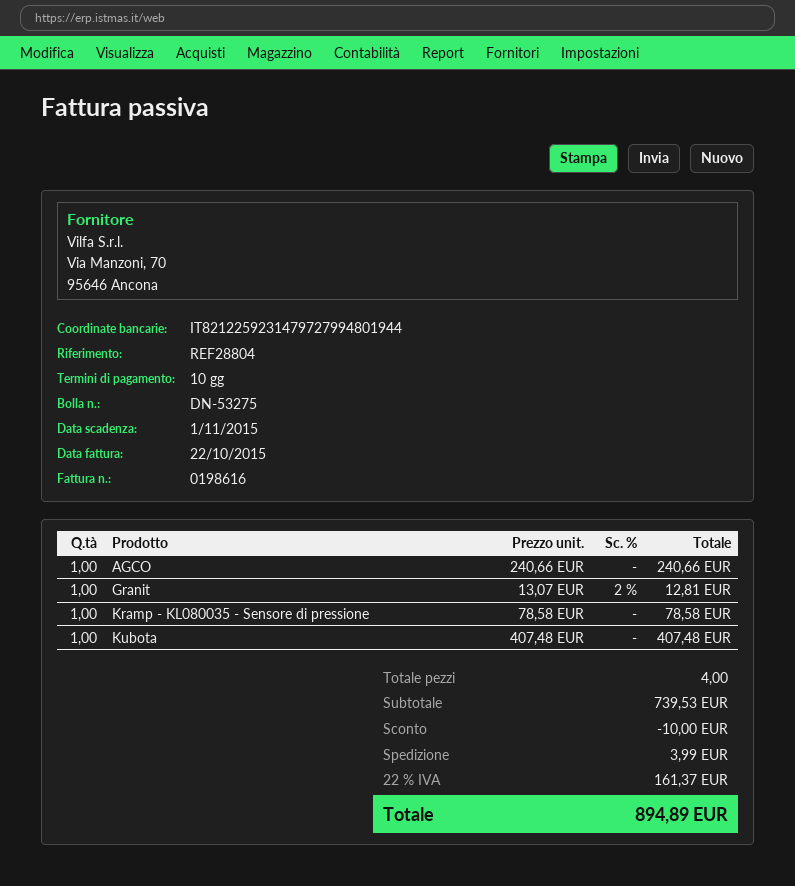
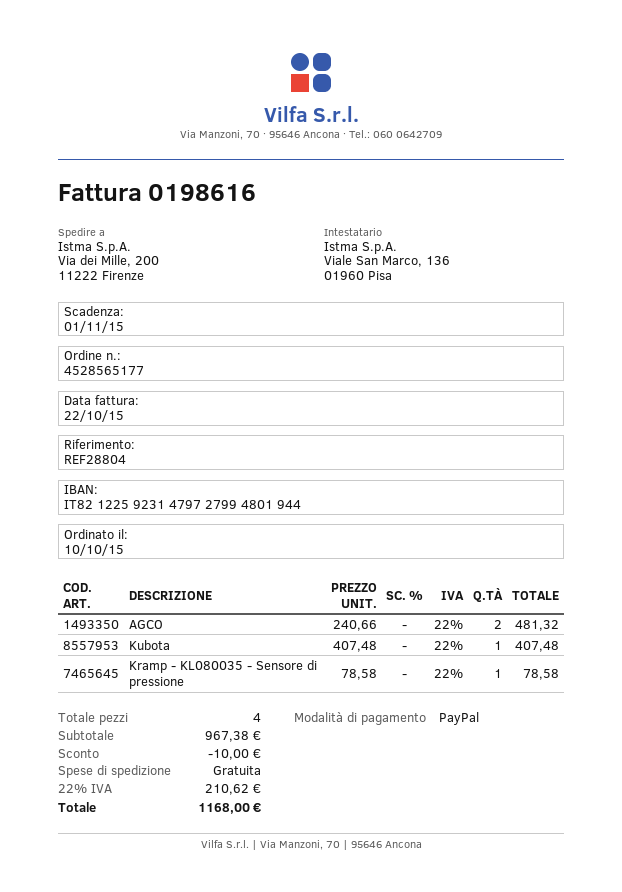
AGCO: 1 x 240.66 = 240.66 -> 2 x 240.66 = 481.32
Granit: 1 x 13.07 - 2% = 12.81 -> none
subtotal: 739.53 -> 967.38
shipping: 3.99 -> 0.00
tax: 22% = 161.37 -> 22% = 210.62
total: 894.89 -> 1168.00

